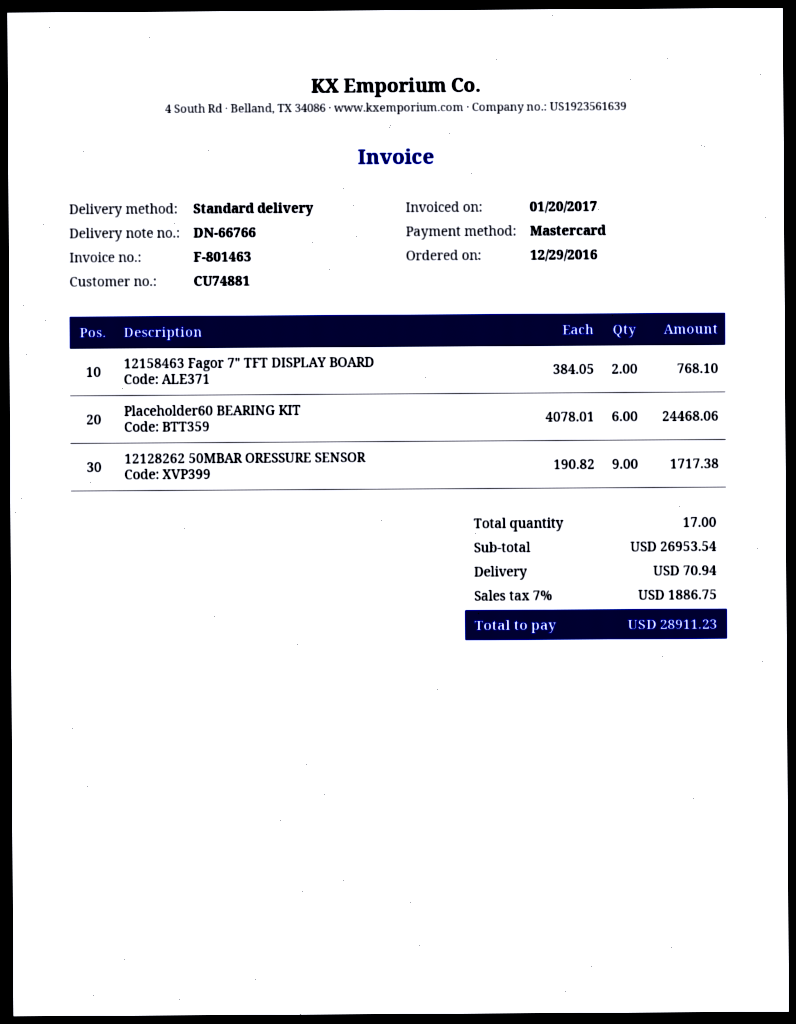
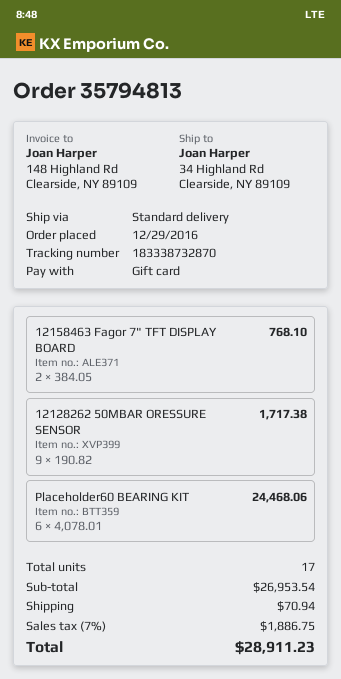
payment method: Mastercard -> gift card

